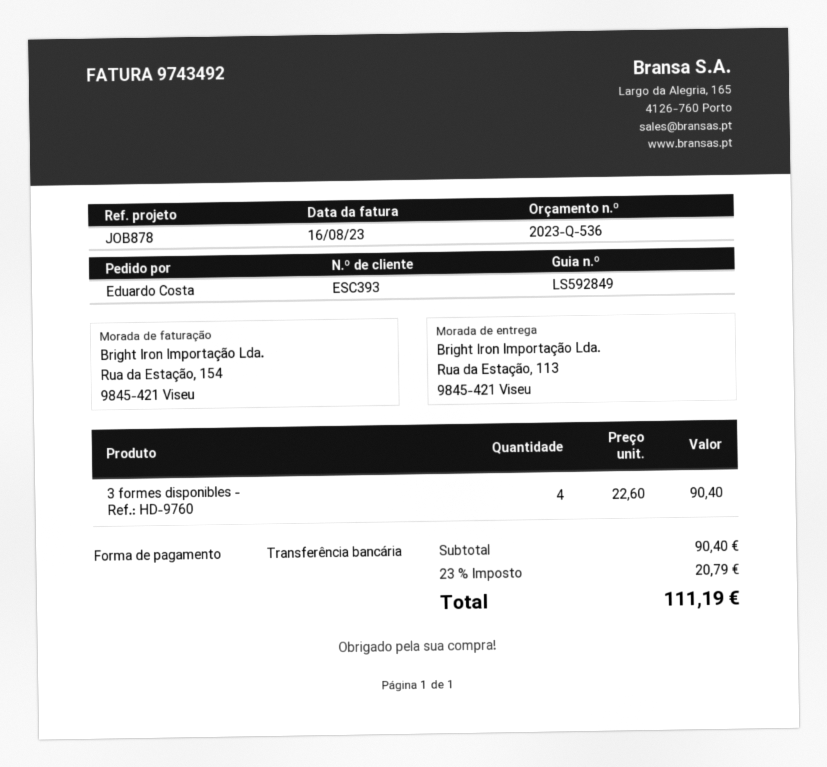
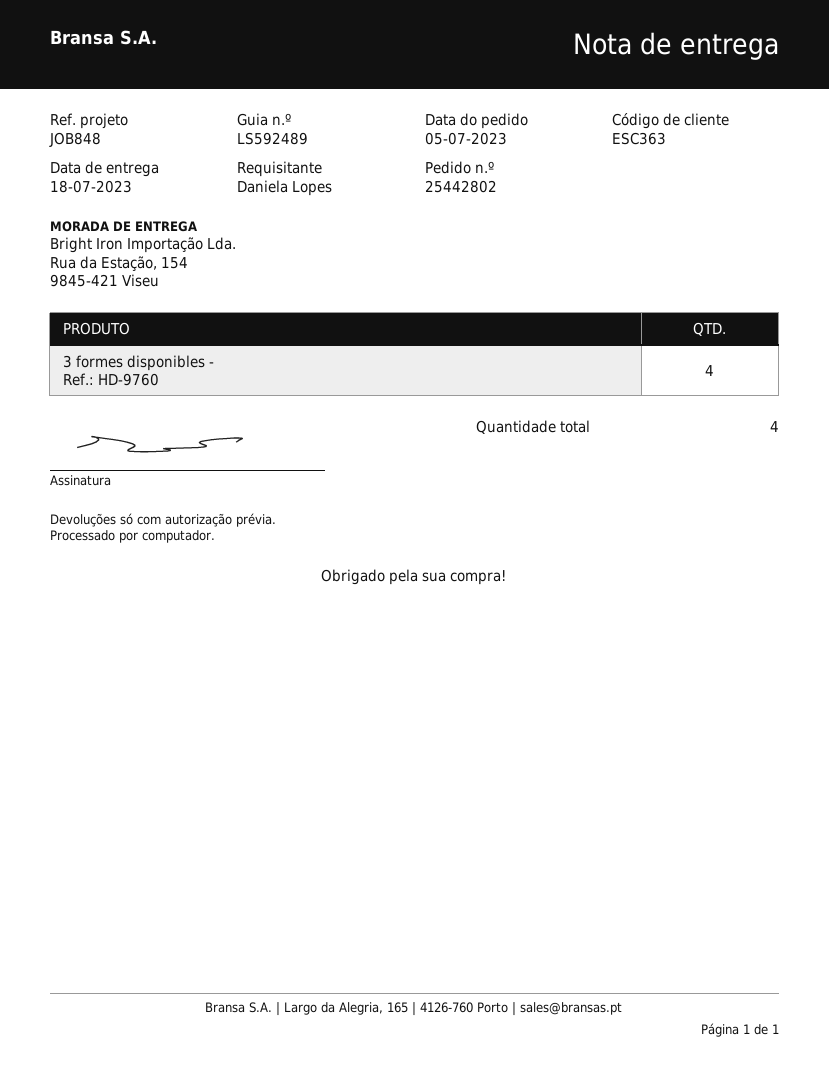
delivery note number: LS592849 -> LS592489
customer number: ESC393 -> ESC363
reference: JOB878 -> JOB848
ordered by: Eduardo Costa -> Daniela Lopes
ship to: Rua da Estação, 113, 9845-421 Viseu -> Rua da Estação, 154, 9845-421 Viseu

